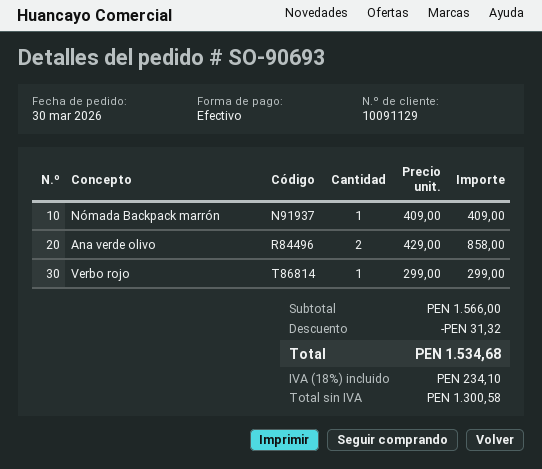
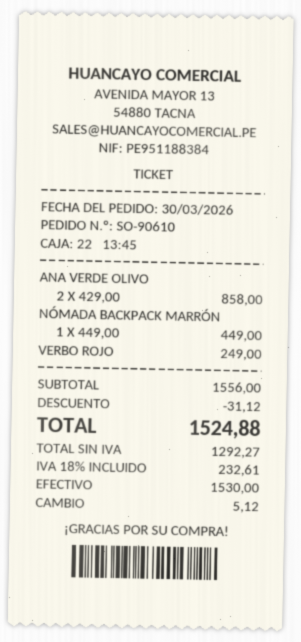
order number: SO-90693 -> SO-90610
Nómada Backpack marrón: 1 x 409.00 = 409.00 -> 1 x 449.00 = 449.00
Verbo rojo: 1 x 299.00 = 299.00 -> 1 x 249.00 = 249.00
subtotal: 1566.00 -> 1556.00
discount: 31.32 -> 31.12
net: 1300.58 -> 1292.27
tax: 18% = 234.10 -> 18% = 232.61
total: 1534.68 -> 1524.88

